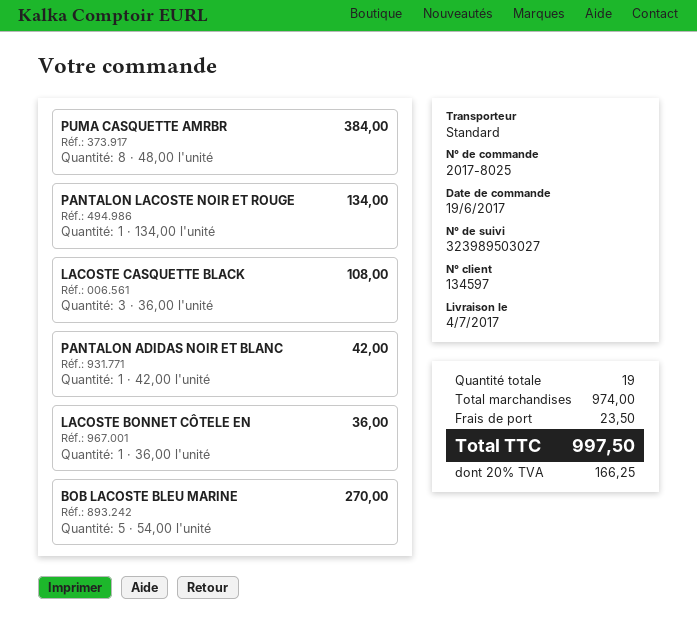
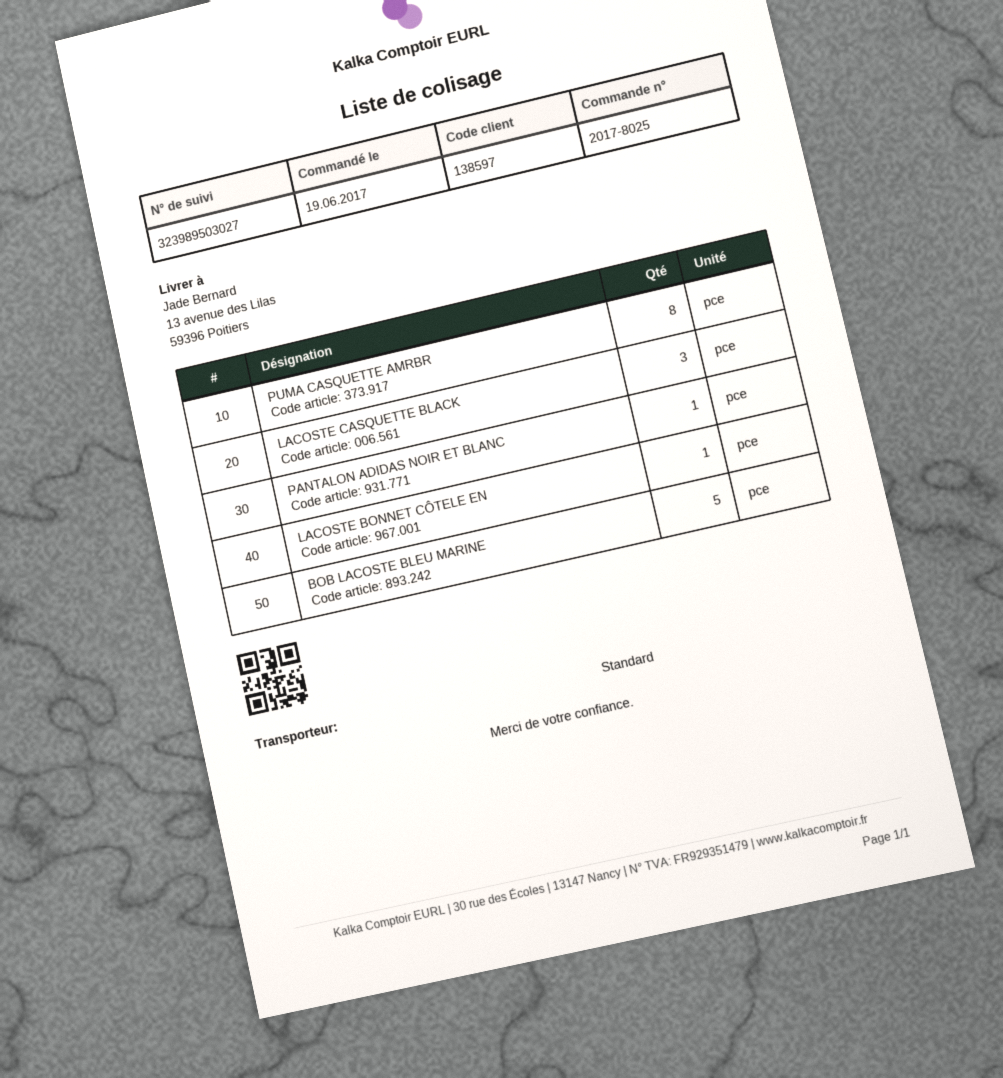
customer number: 134597 -> 138597
PANTALON LACOSTE NOIR ET ROUGE: 1 -> none

